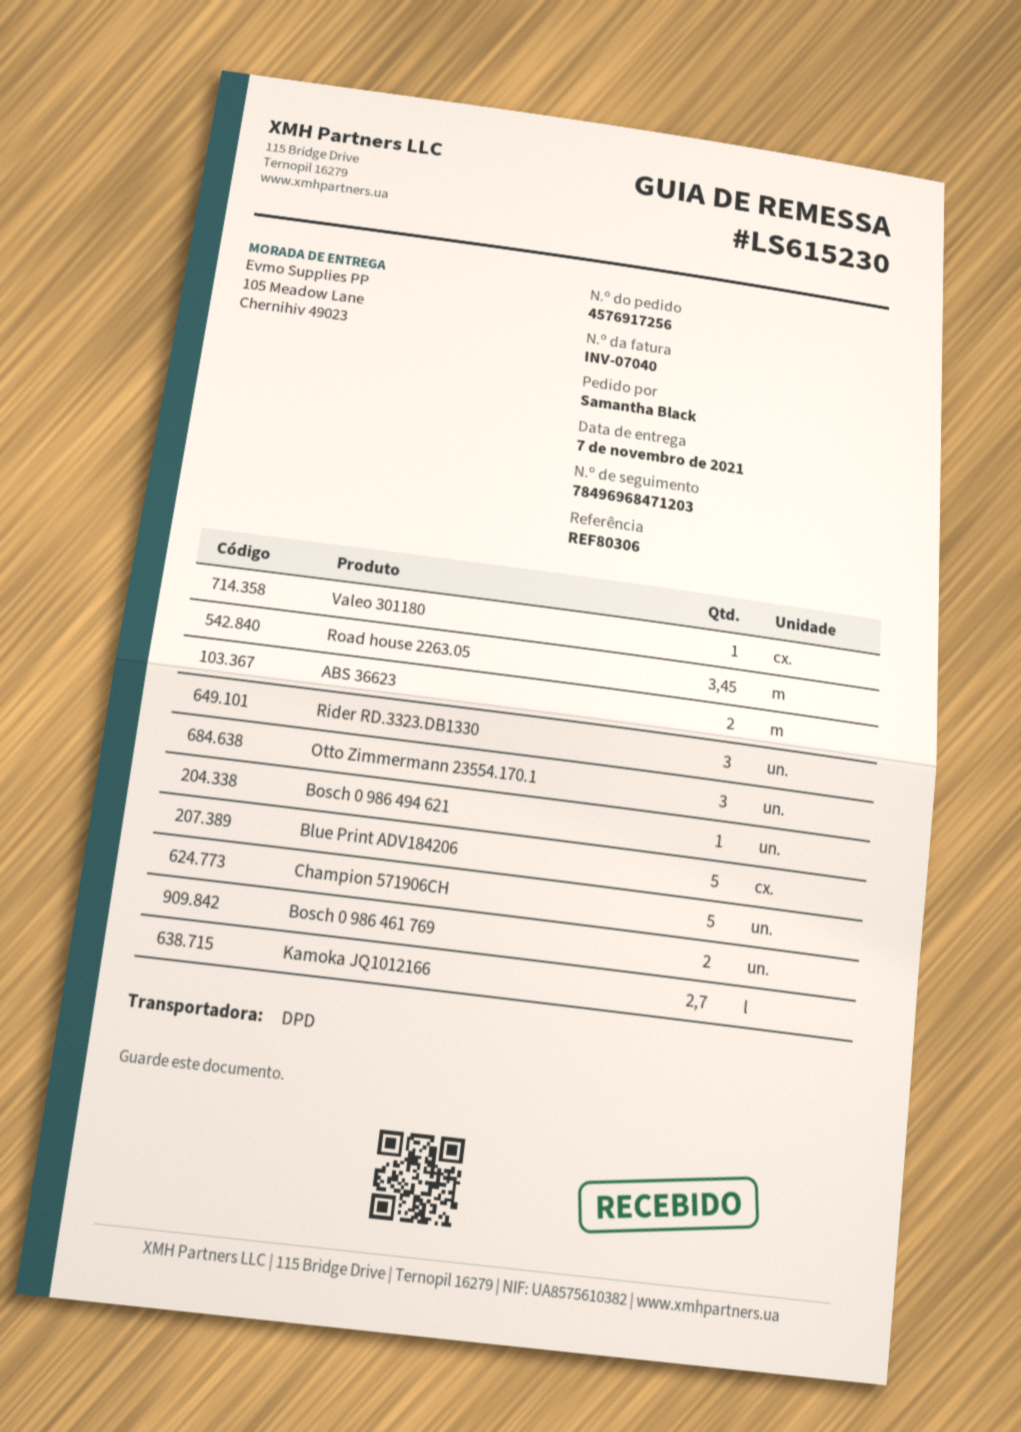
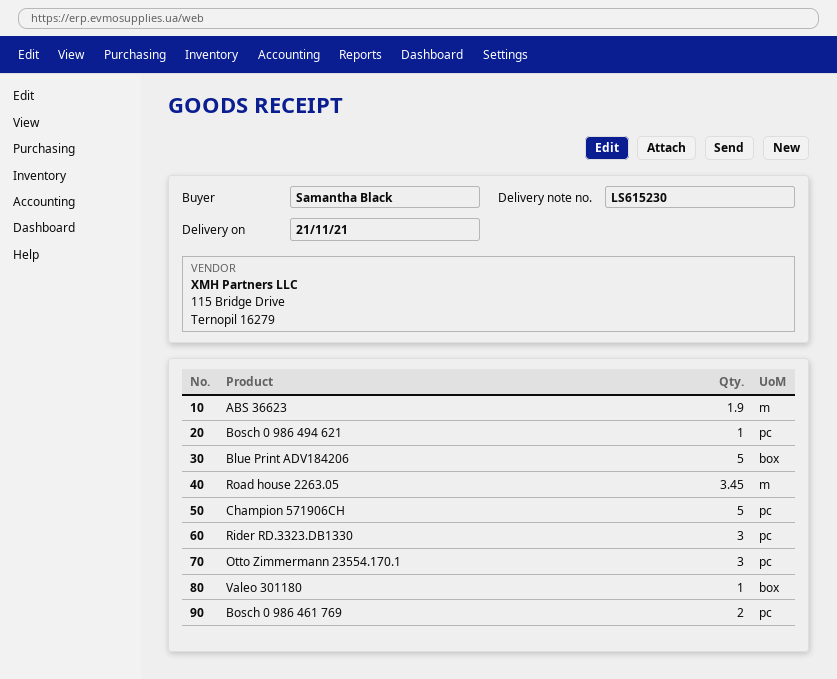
delivery date: 2021-11-07 -> 2021-11-21
ABS 36623: 2 -> 1.9
Kamoka JQ1012166: 2.7 -> none

